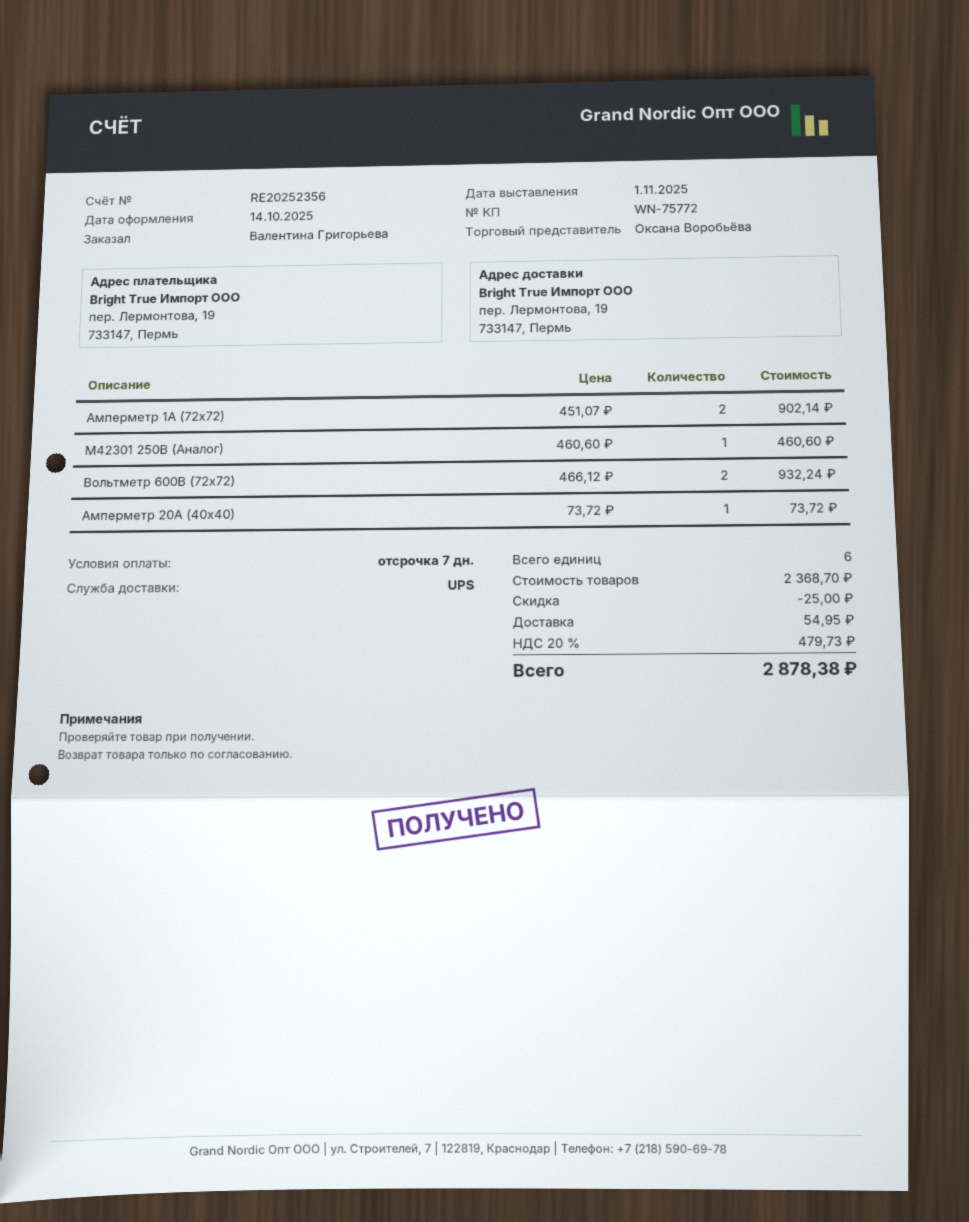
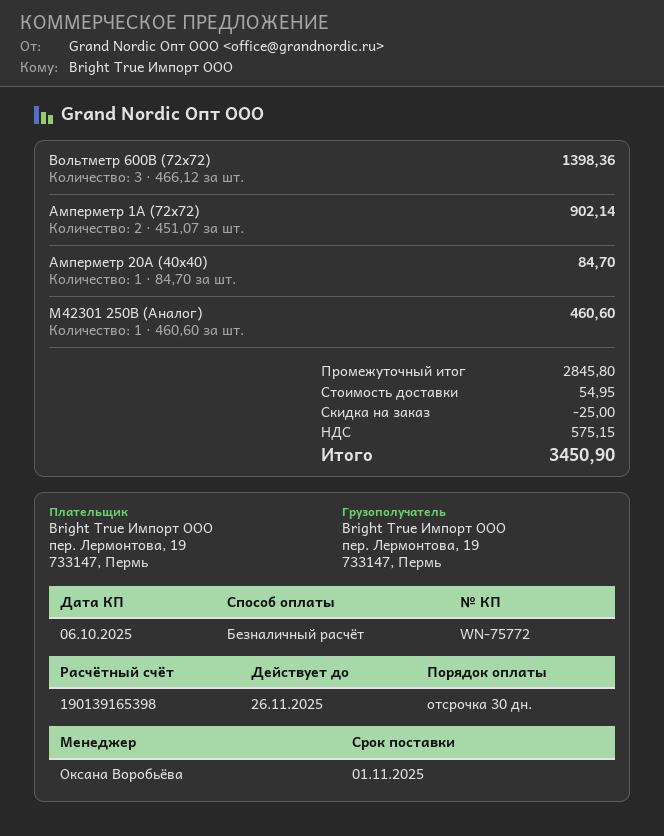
payment terms: 7 days -> 30 days
Вольтметр 600В (72х72): 2 x 466.12 = 932.24 -> 3 x 466.12 = 1398.36
Амперметр 20А (40х40): 1 x 73.72 = 73.72 -> 1 x 84.70 = 84.70
subtotal: 2368.70 -> 2845.80
tax: 479.73 -> 575.15
total: 2878.38 -> 3450.90

